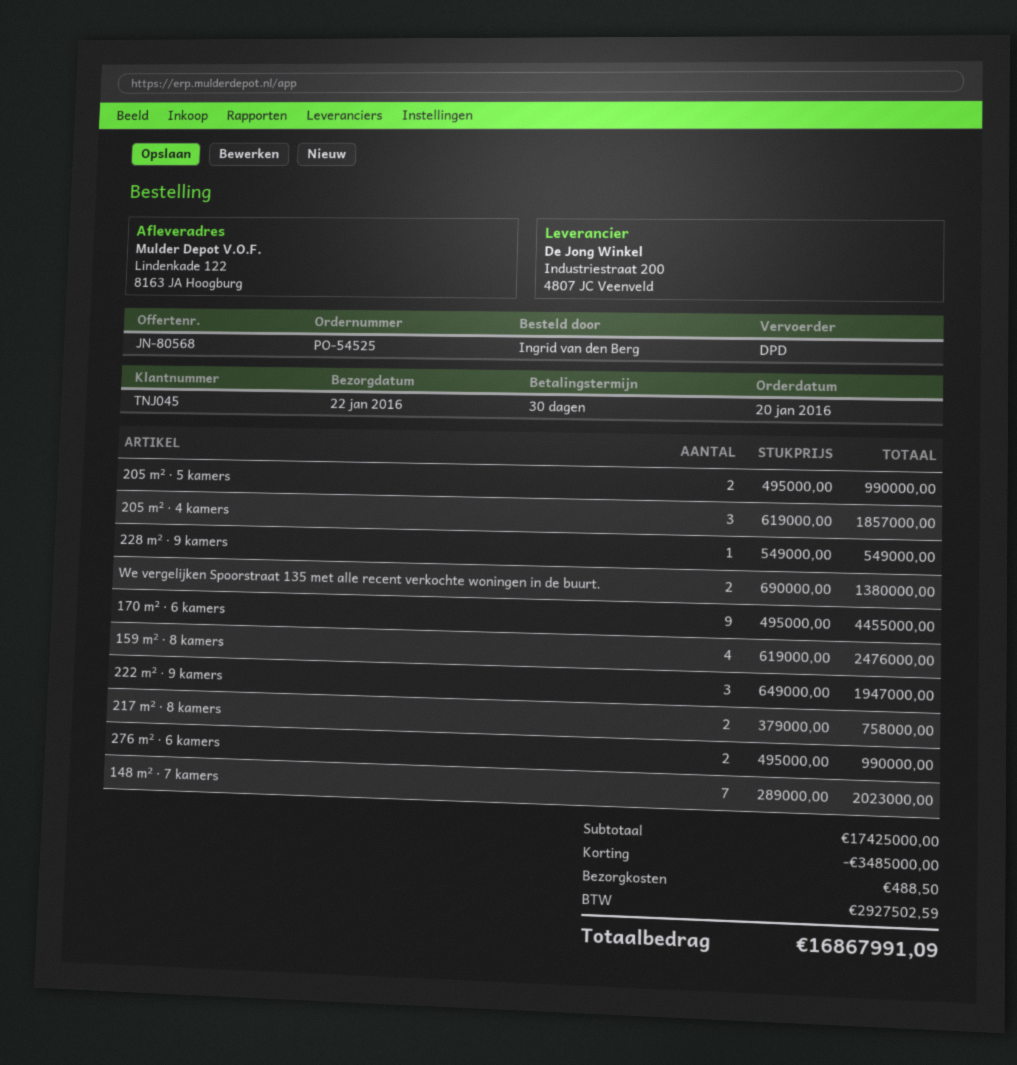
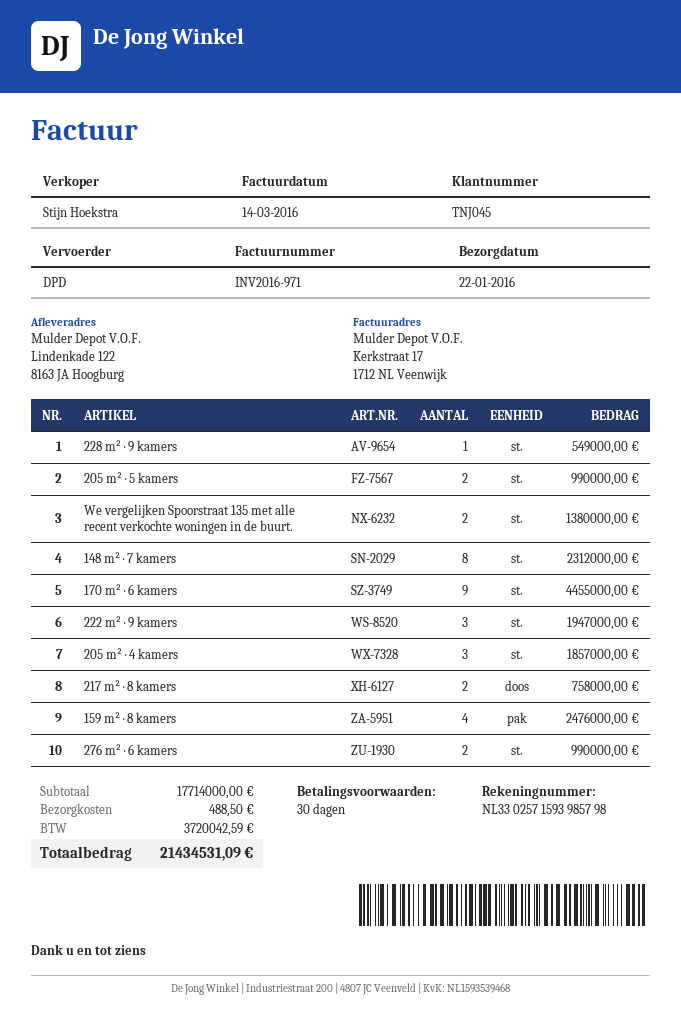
148 m² · 7 kamers: 7 for 2023000.00 -> 8 for 2312000.00
subtotal: 17425000.00 -> 17714000.00
discount: 3485000.00 -> none
tax: 2927502.59 -> 3720042.59
total: 16867991.09 -> 21434531.09

